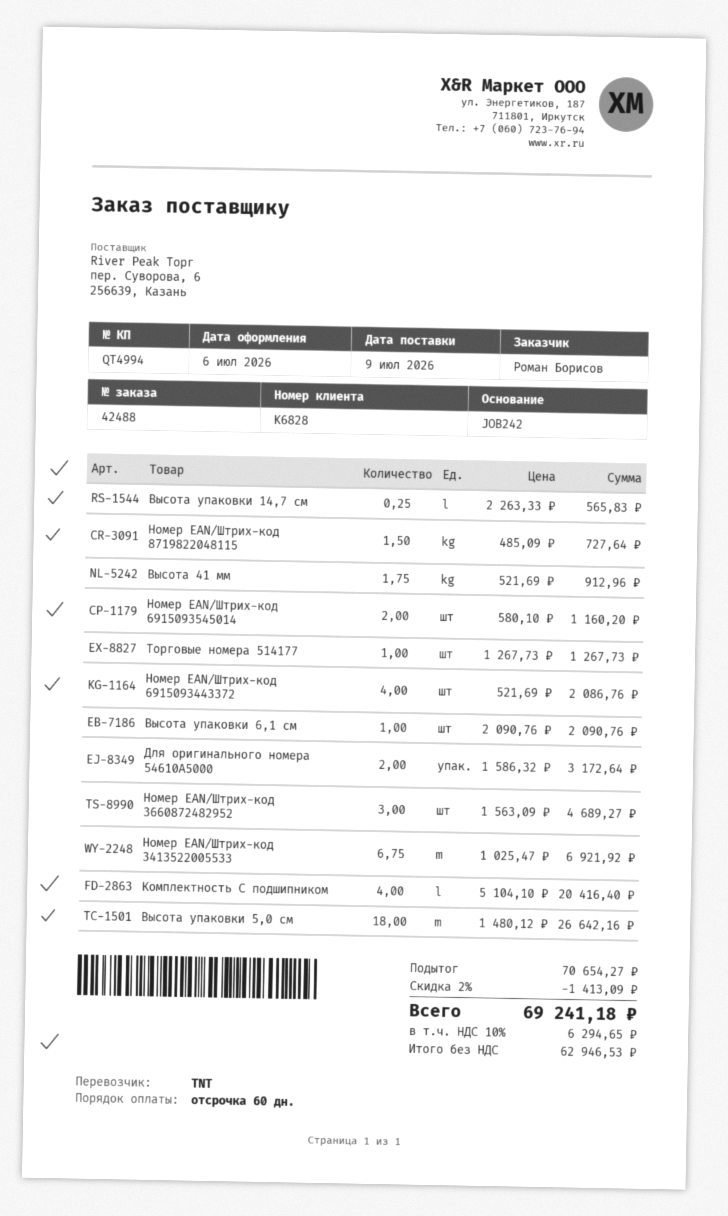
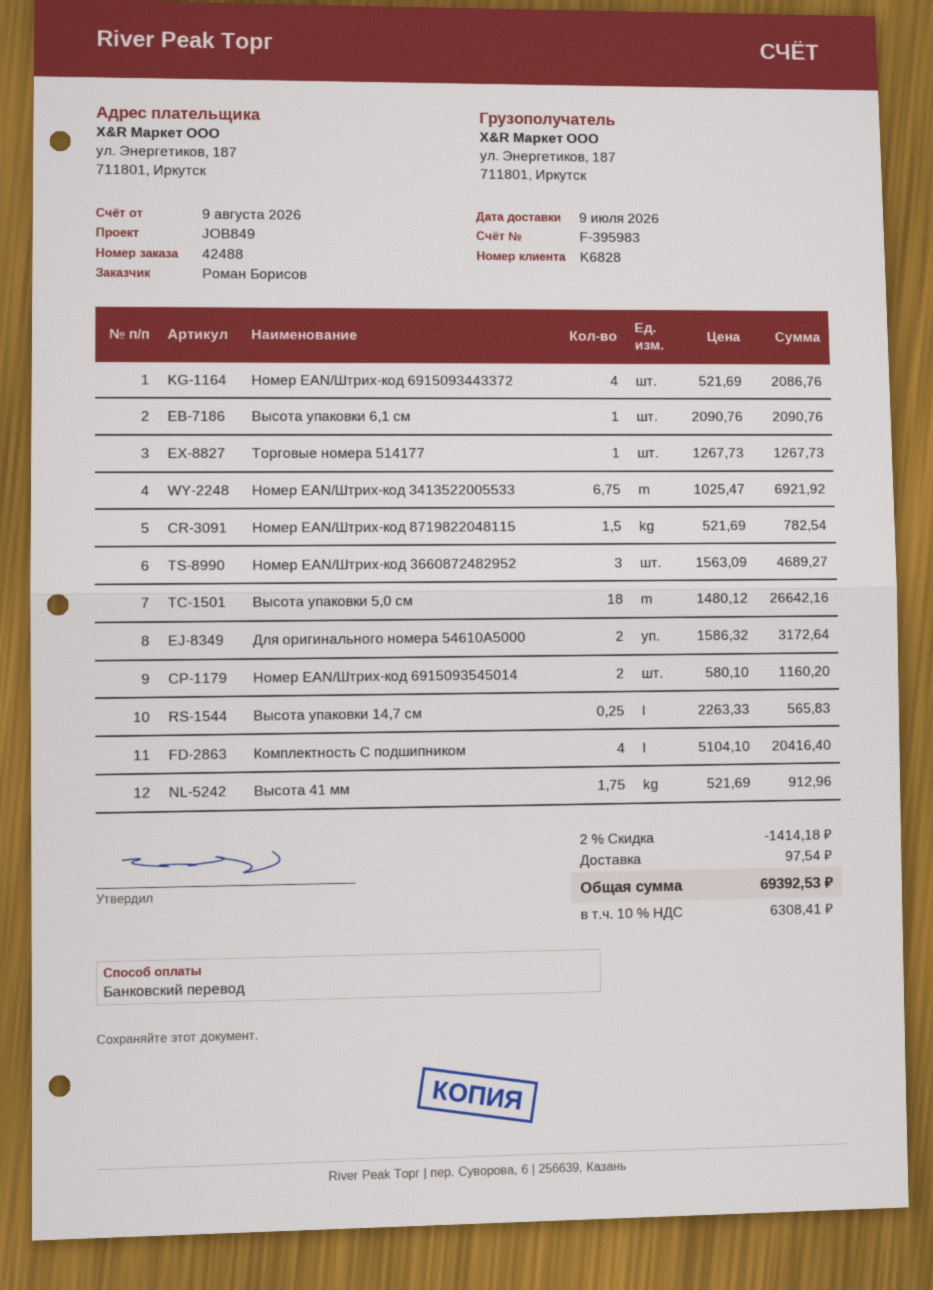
reference: JOB242 -> JOB849
Номер EAN/Штрих-код 8719822048115: 1.5 x 485.09 = 727.64 -> 1.5 x 521.69 = 782.54
discount: 2% = 1413.09 -> 2% = 1414.18
shipping: none -> 97.54
tax: 10% = 6294.65 -> 10% = 6308.41
total: 69241.18 -> 69392.53

